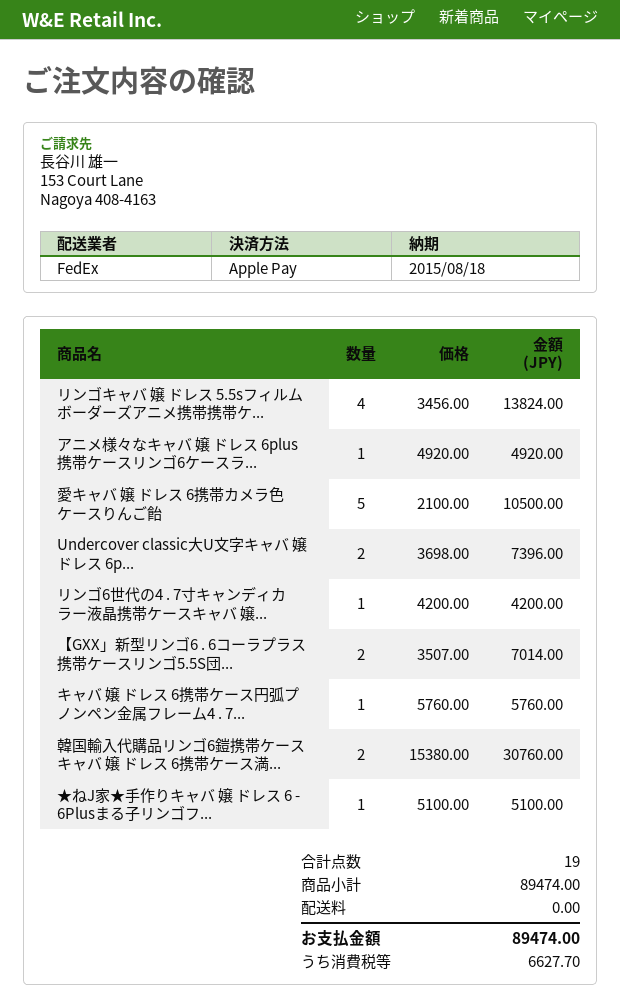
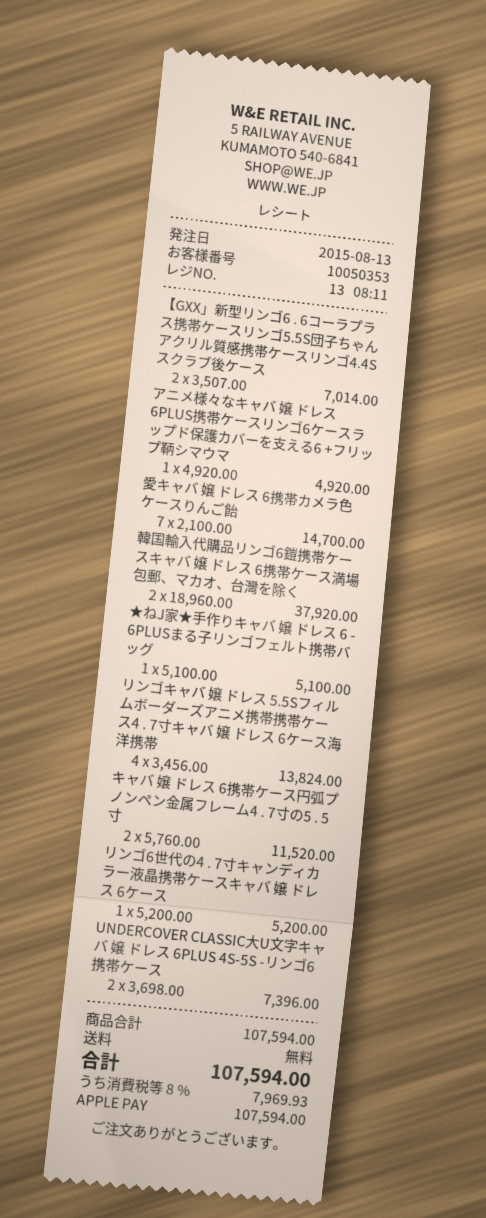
愛キャバ 嬢 ドレス 6携帯カメラ色ケースりんご飴: 5 x 2100.00 = 10500.00 -> 7 x 2100.00 = 14700.00
リンゴ6世代の4 . 7寸キャンディカラー液晶携帯ケースキャバ 嬢...: 1 x 4200.00 = 4200.00 -> 1 x 5200.00 = 5200.00
キャバ 嬢 ドレス 6携帯ケース円弧プノンペン金属フレーム4 . 7...: 1 x 5760.00 = 5760.00 -> 2 x 5760.00 = 11520.00
韓国輸入代購品リンゴ6鎧携帯ケースキャバ 嬢 ドレス 6携帯ケース満...: 2 x 15380.00 = 30760.00 -> 2 x 18960.00 = 37920.00
subtotal: 89474.00 -> 107594.00
tax: 6627.70 -> 7969.93
total: 89474.00 -> 107594.00

